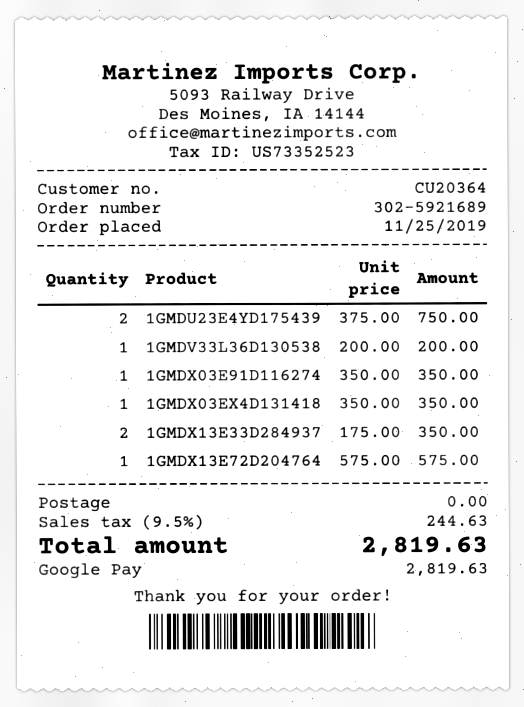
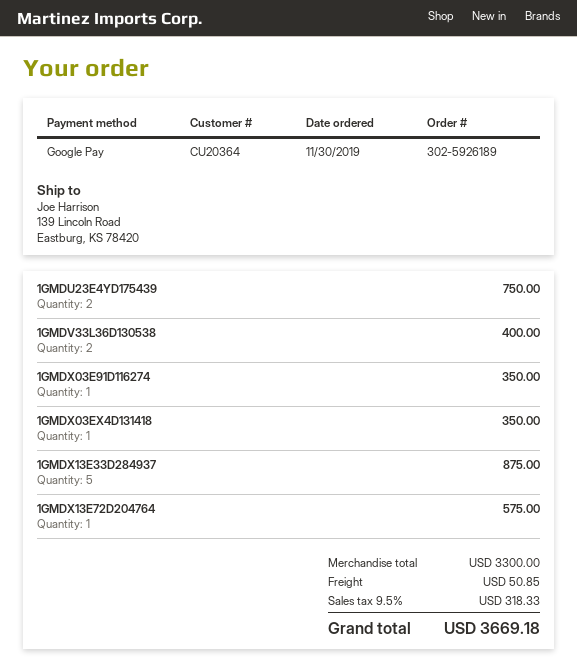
order number: 302-5921689 -> 302-5926189
order date: 2019-11-25 -> 2019-11-30
1GMDV33L36D130538: 1 for 200.00 -> 2 for 400.00
1GMDX13E33D284937: 2 for 350.00 -> 5 for 875.00
shipping: 0.00 -> 50.85
tax: 9.5% = 244.63 -> 9.5% = 318.33
total: 2819.63 -> 3669.18

